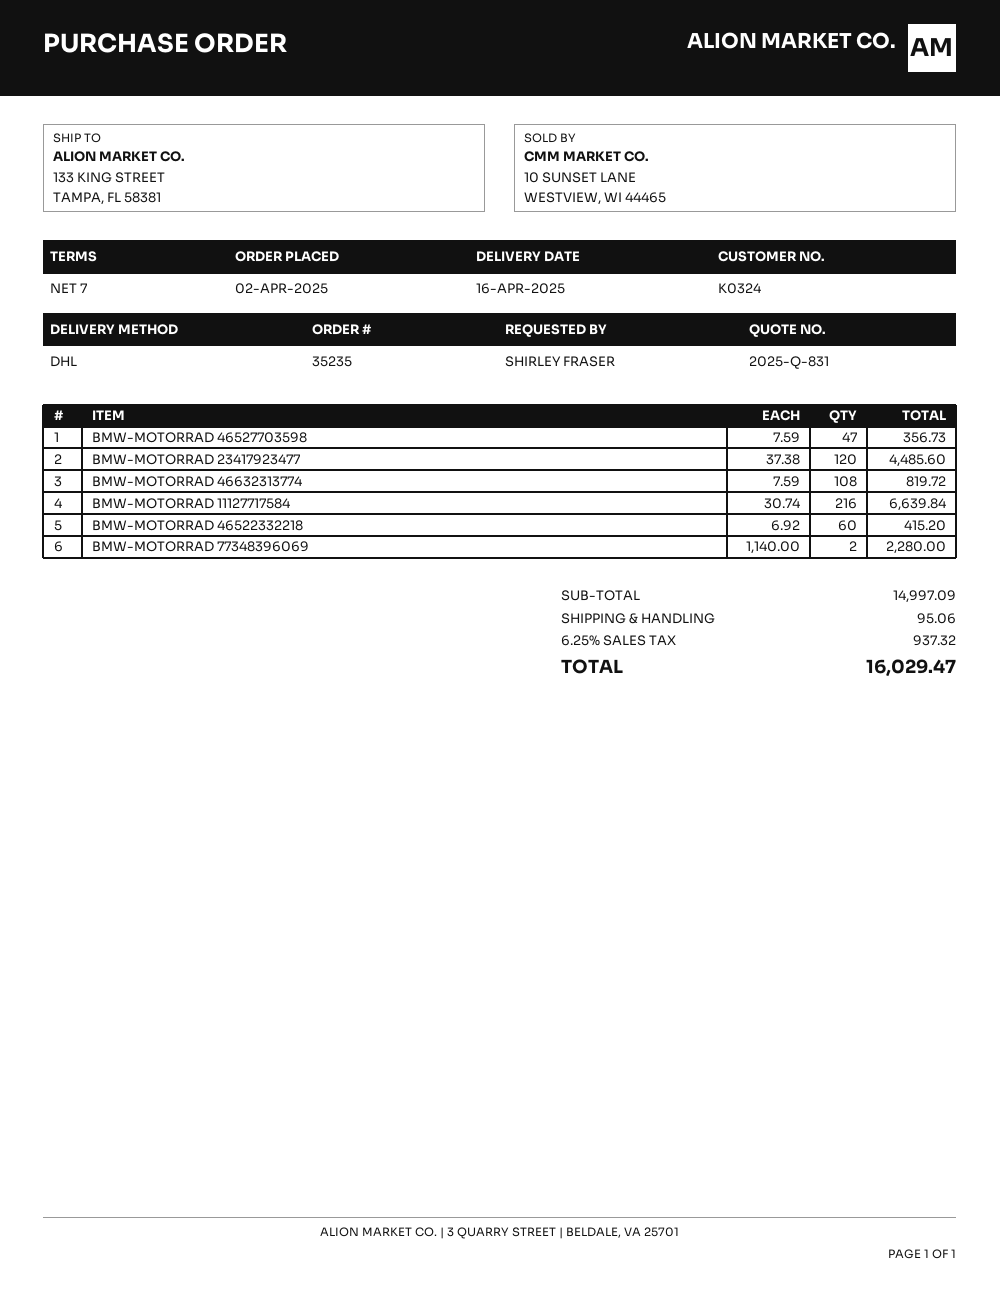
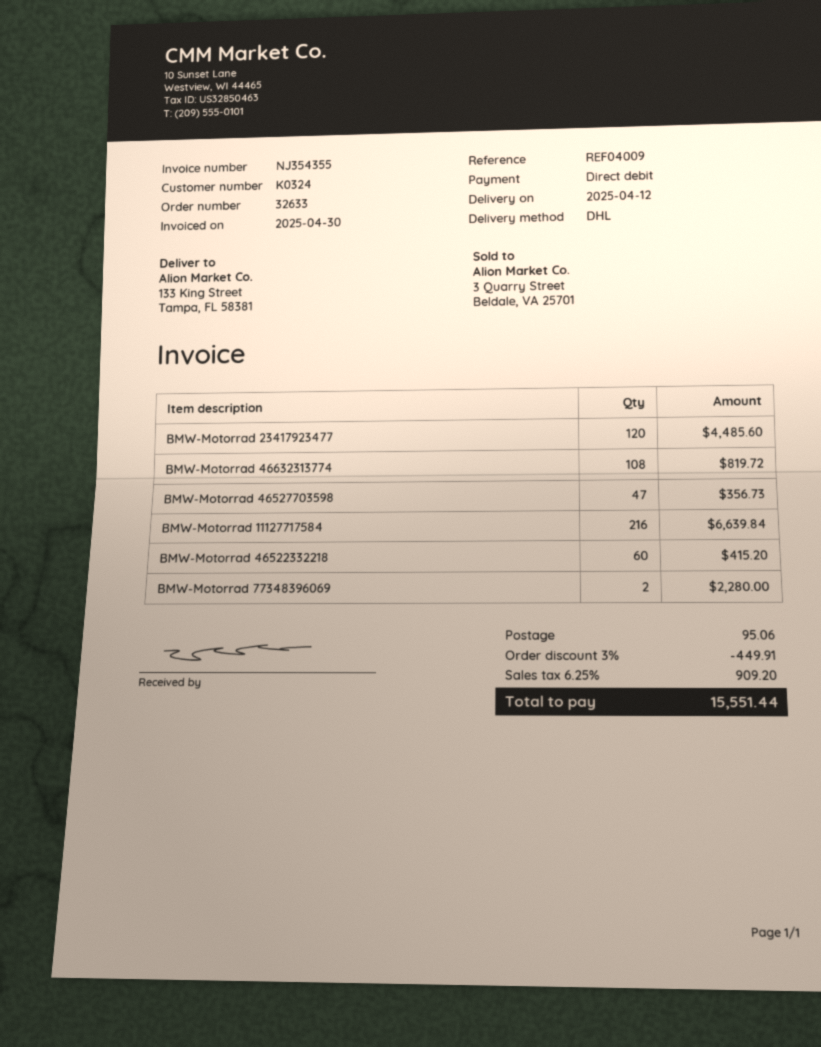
order number: 35235 -> 32633
delivery date: 2025-04-16 -> 2025-04-12
discount: none -> 3% = 449.91
tax: 6.25% = 937.32 -> 6.25% = 909.20
total: 16029.47 -> 15551.44

